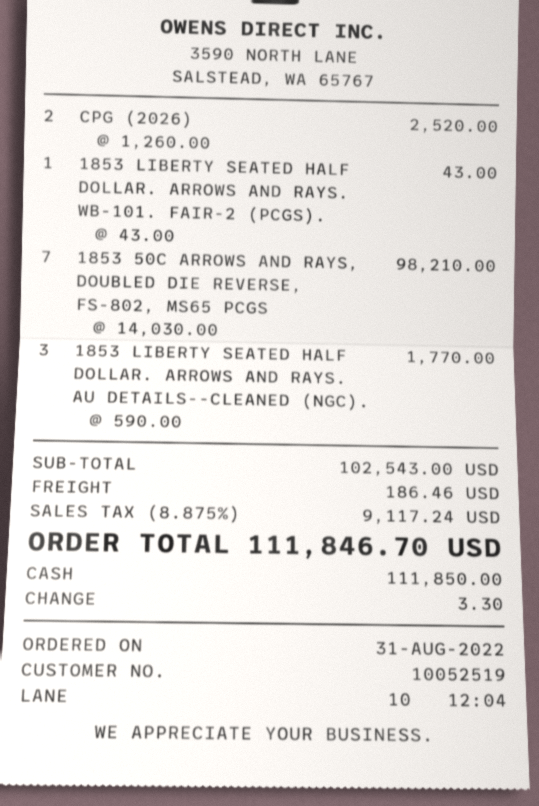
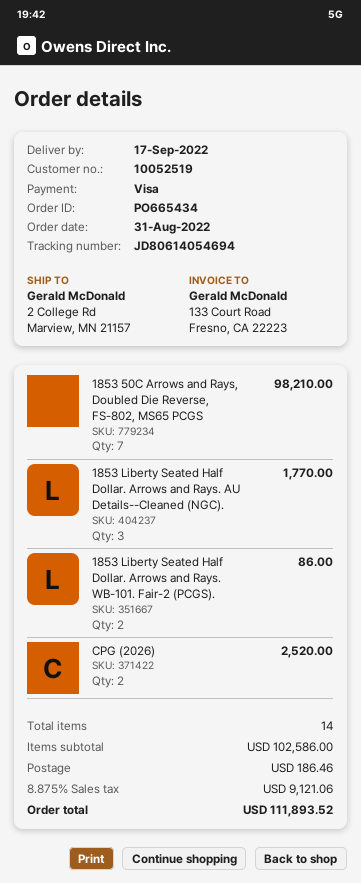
payment method: cash -> Visa
1853 LIBERTY SEATED HALF DOLLAR. ARROWS AND RAYS. WB-101. FAIR-2 (PCGS).: 1 for 43.00 -> 2 for 86.00
subtotal: 102543.00 -> 102586.00
tax: 8.875% = 9117.24 -> 8.875% = 9121.06
total: 111846.70 -> 111893.52

